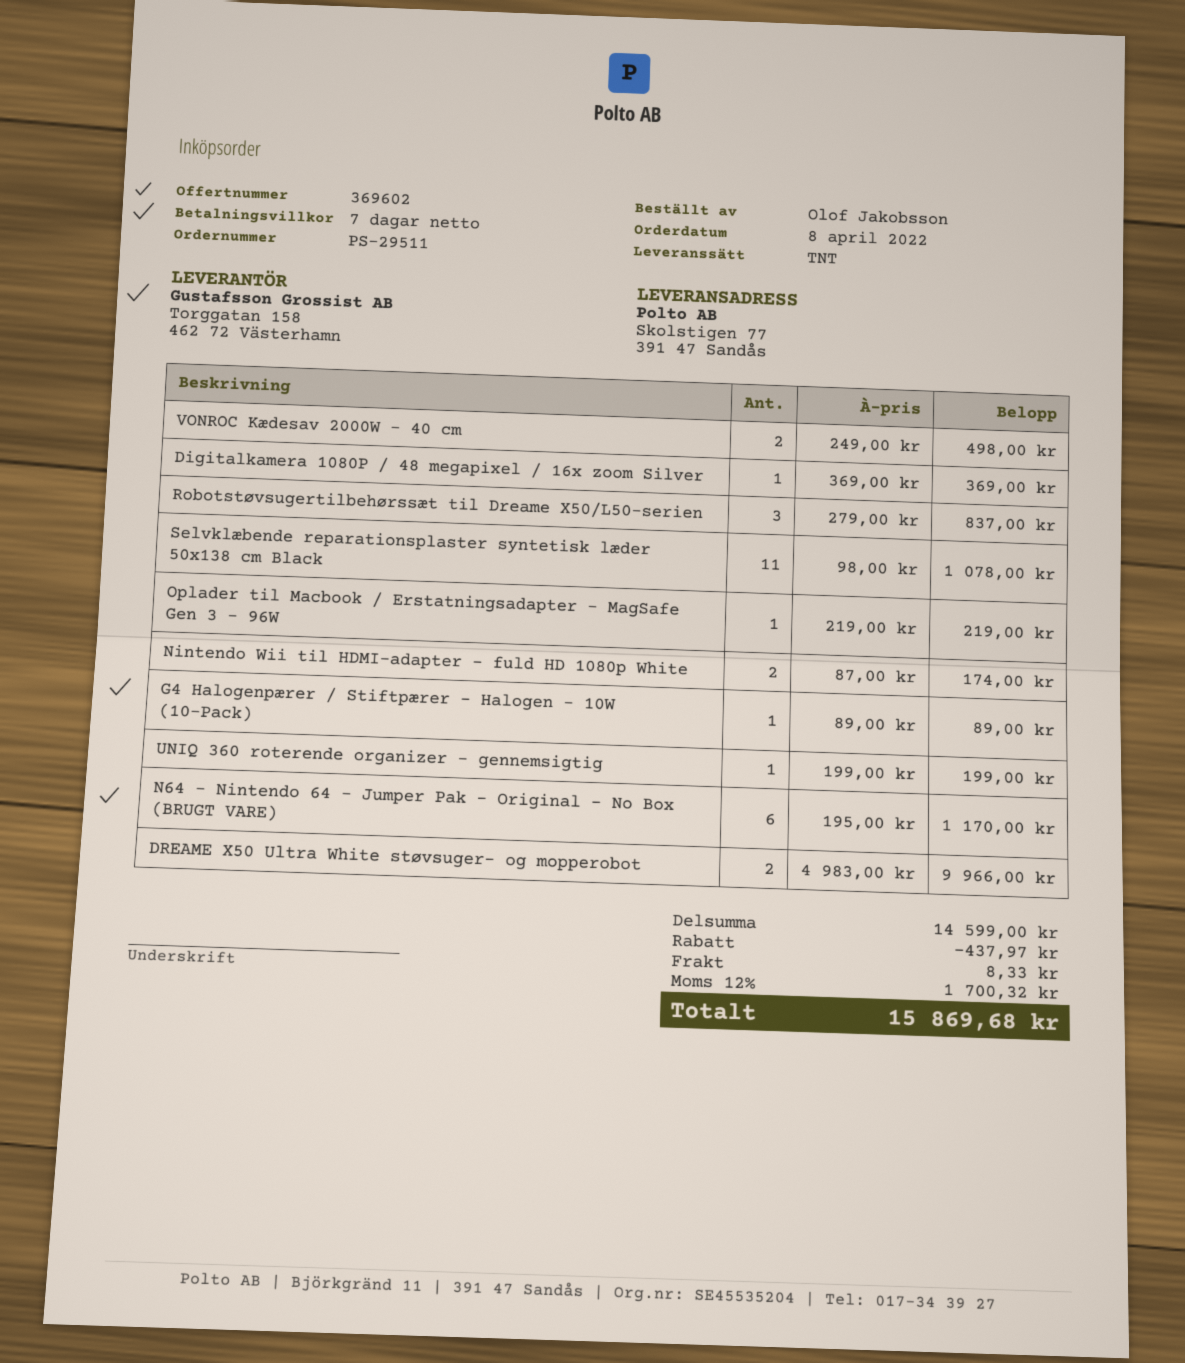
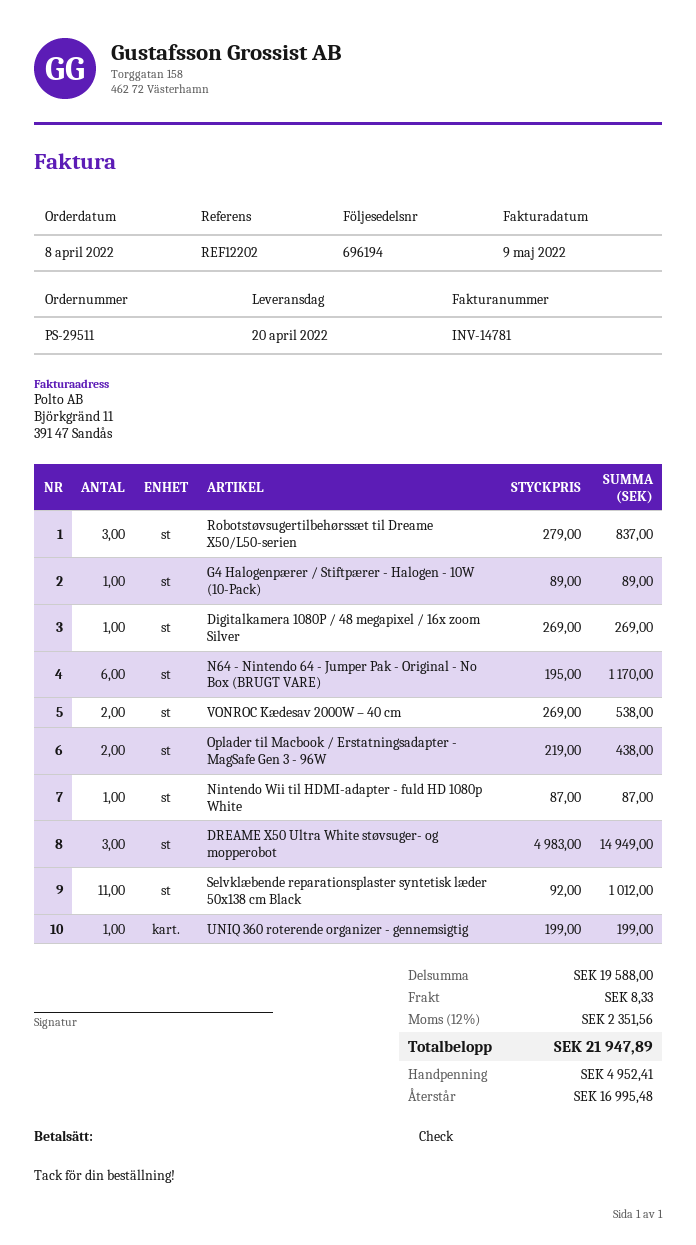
VONROC Kædesav 2000W – 40 cm: 2 x 249.00 = 498.00 -> 2 x 269.00 = 538.00
Digitalkamera 1080P / 48 megapixel / 16x zoom Silver: 1 x 369.00 = 369.00 -> 1 x 269.00 = 269.00
Selvklæbende reparationsplaster syntetisk læder 50x138 cm Black: 11 x 98.00 = 1078.00 -> 11 x 92.00 = 1012.00
Oplader til Macbook / Erstatningsadapter - MagSafe Gen 3 - 96W: 1 x 219.00 = 219.00 -> 2 x 219.00 = 438.00
Nintendo Wii til HDMI-adapter - fuld HD 1080p White: 2 x 87.00 = 174.00 -> 1 x 87.00 = 87.00
DREAME X50 Ultra White støvsuger- og mopperobot: 2 x 4983.00 = 9966.00 -> 3 x 4983.00 = 14949.00
subtotal: 14599.00 -> 19588.00
discount: 437.97 -> none
tax: 12% = 1700.32 -> 12% = 2351.56
total: 15869.68 -> 21947.89

